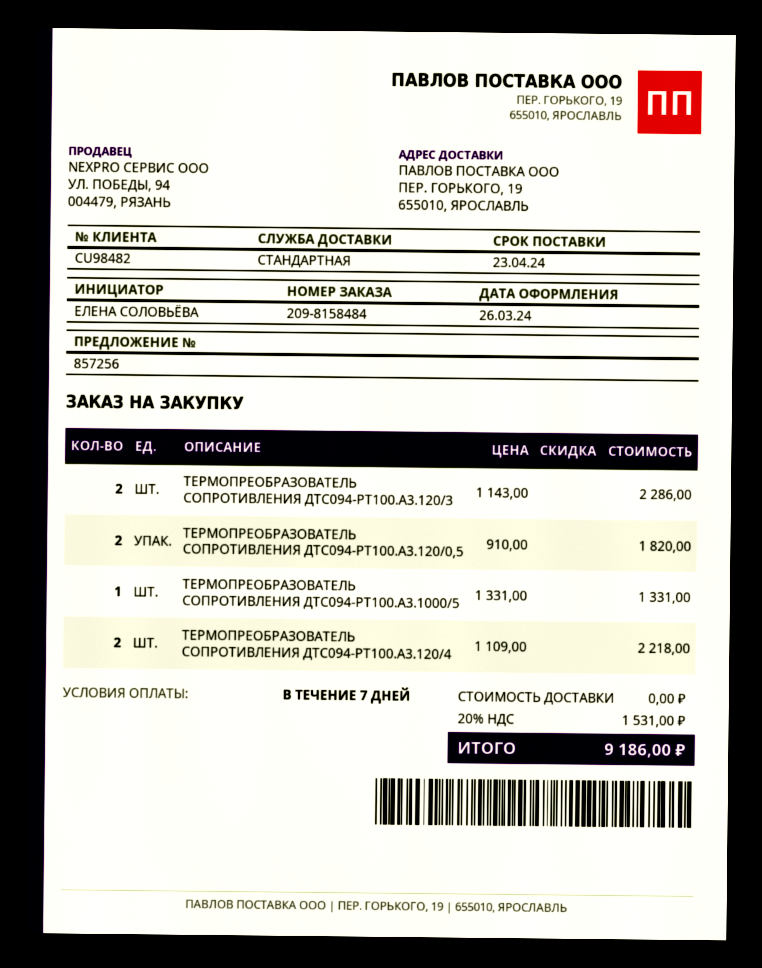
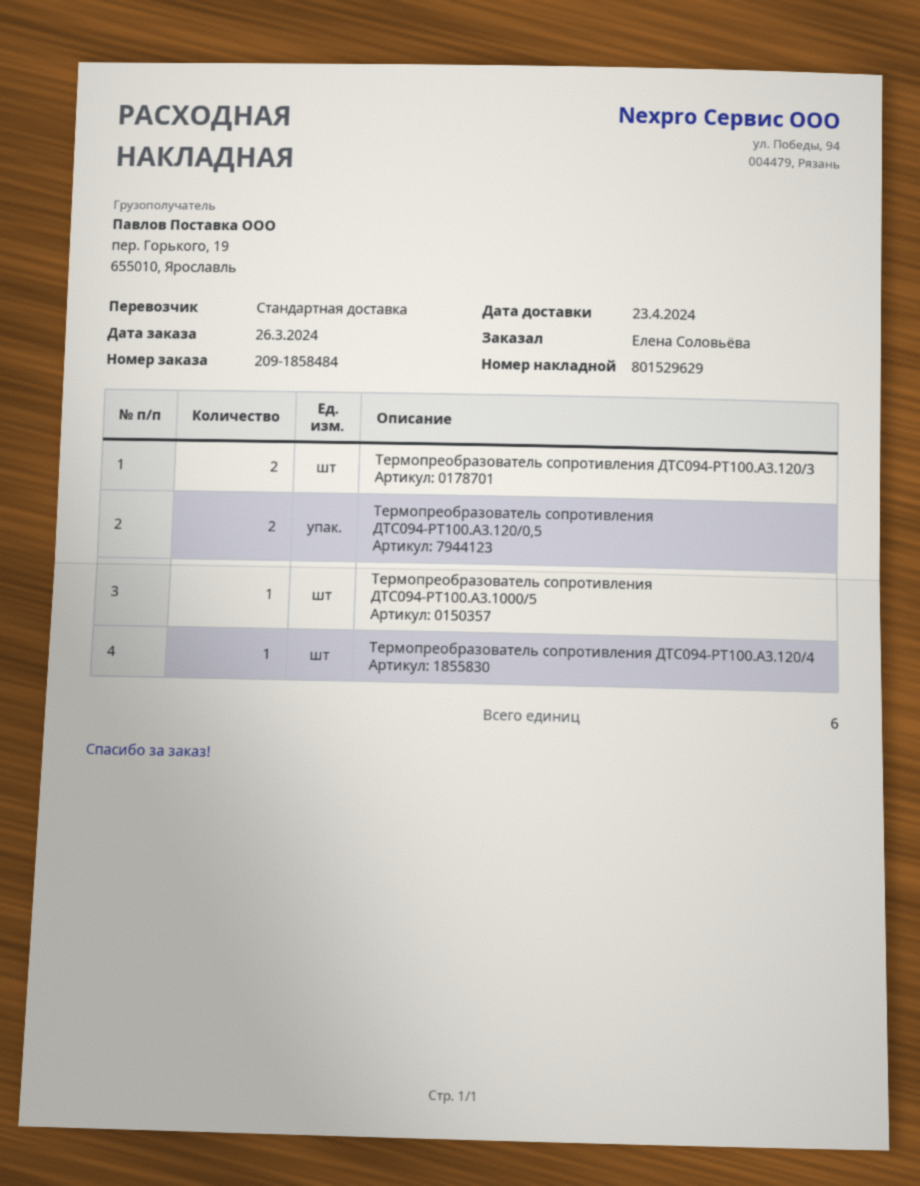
order number: 209-8158484 -> 209-1858484
ТЕРМОПРЕОБРАЗОВАТЕЛЬ СОПРОТИВЛЕНИЯ ДТС094-РТ100.А3.120/4: 2 -> 1

